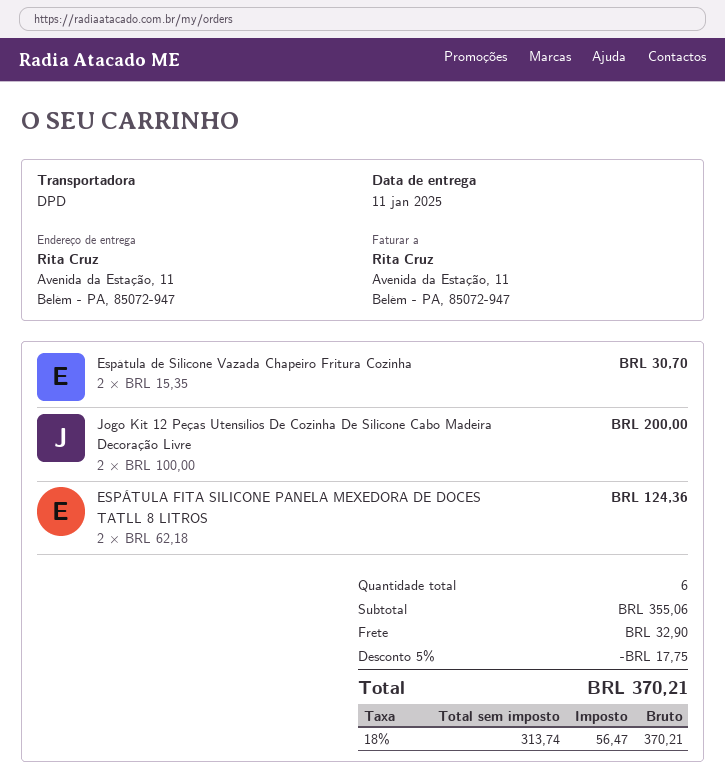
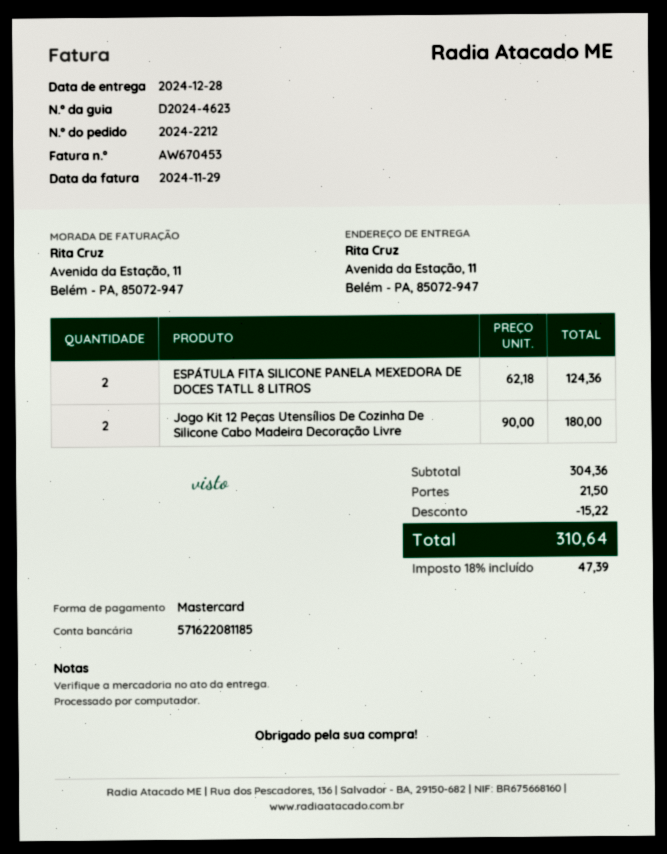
delivery date: 2025-01-11 -> 2024-12-28
Espátula de Silicone Vazada Chapeiro Fritura Cozinha: 2 x 15.35 = 30.70 -> none
Jogo Kit 12 Peças Utensílios De Cozinha De Silicone Cabo Madeira Decoração Livre: 2 x 100.00 = 200.00 -> 2 x 90.00 = 180.00
subtotal: 355.06 -> 304.36
discount: 17.75 -> 15.22
shipping: 32.90 -> 21.50
tax: 18% = 56.47 -> 18% = 47.39
total: 370.21 -> 310.64

